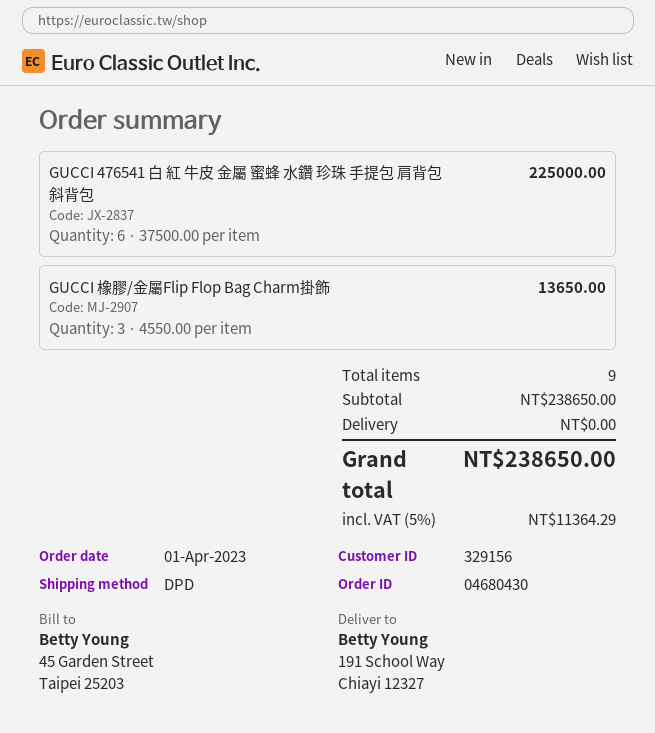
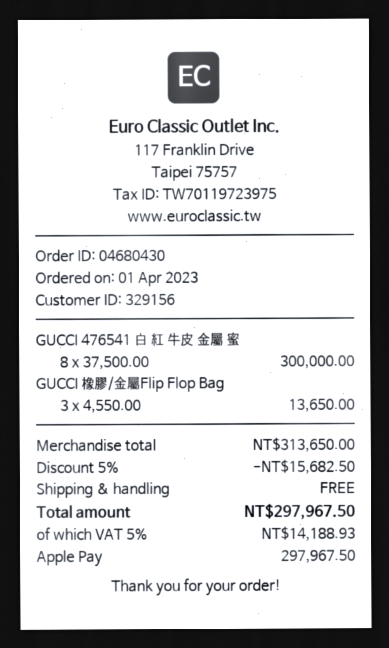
GUCCI 476541 白 紅 牛皮 金屬 蜜蜂 水鑽 珍珠 手提包 肩背包 斜背包: 6 x 37500.00 = 225000.00 -> 8 x 37500.00 = 300000.00
subtotal: 238650.00 -> 313650.00
discount: none -> 5% = 15682.50
tax: 5% = 11364.29 -> 5% = 14188.93
total: 238650.00 -> 297967.50

